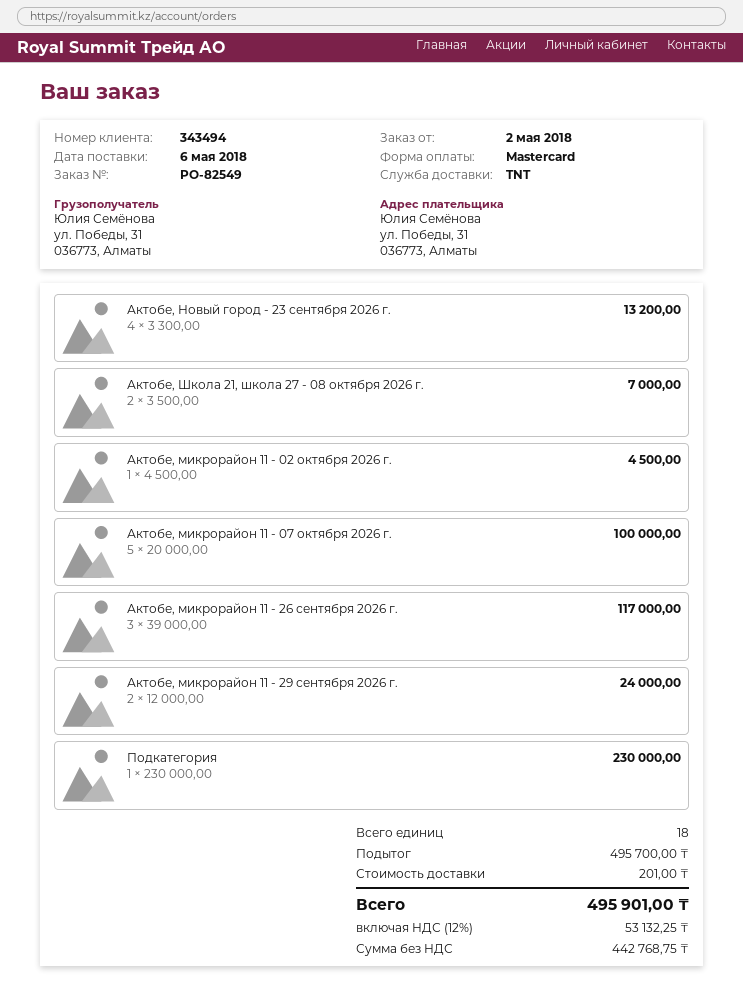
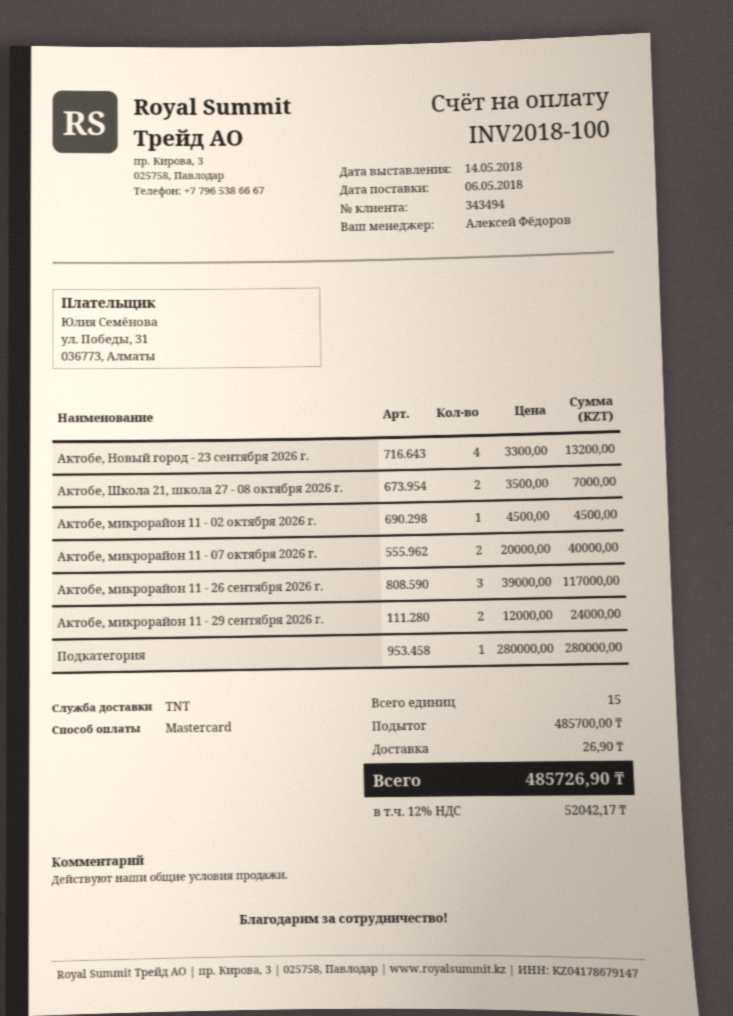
Актобе, микрорайон 11 - 07 октября 2026 г.: 5 x 20000.00 = 100000.00 -> 2 x 20000.00 = 40000.00
Подкатегория: 1 x 230000.00 = 230000.00 -> 1 x 280000.00 = 280000.00
total quantity: 18 -> 15
subtotal: 495700.00 -> 485700.00
shipping: 201.00 -> 26.90
tax: 12% = 53132.25 -> 12% = 52042.17
total: 495901.00 -> 485726.90

